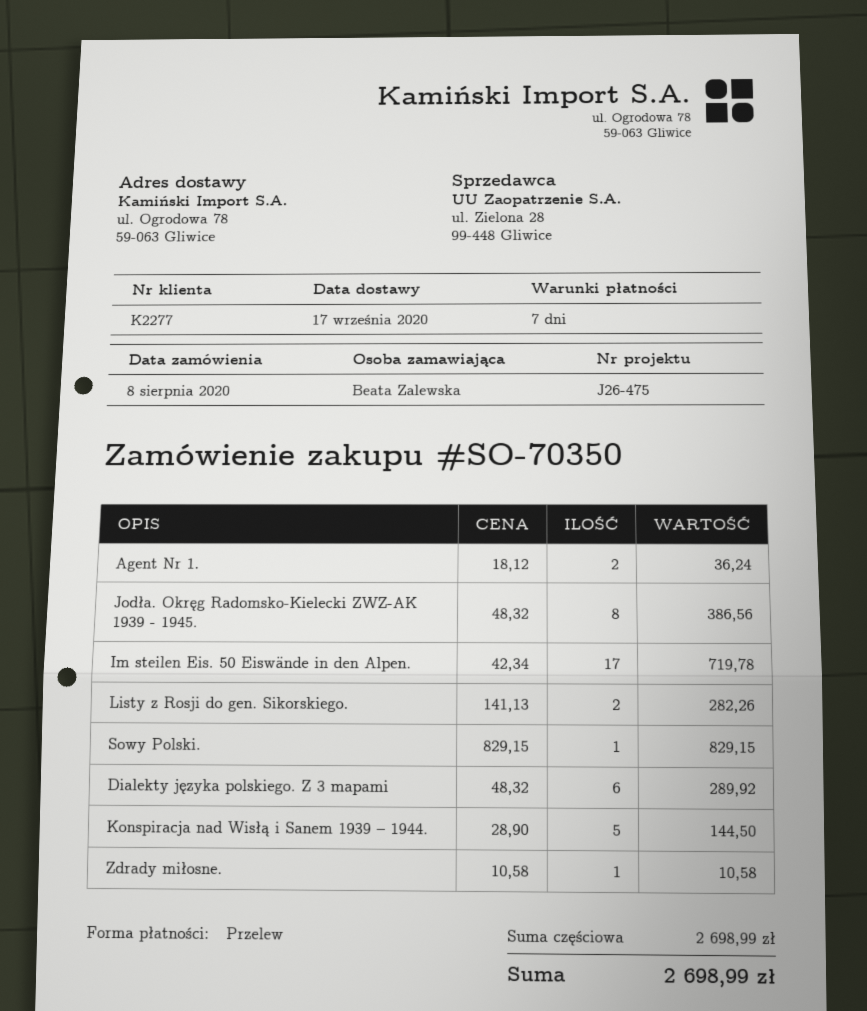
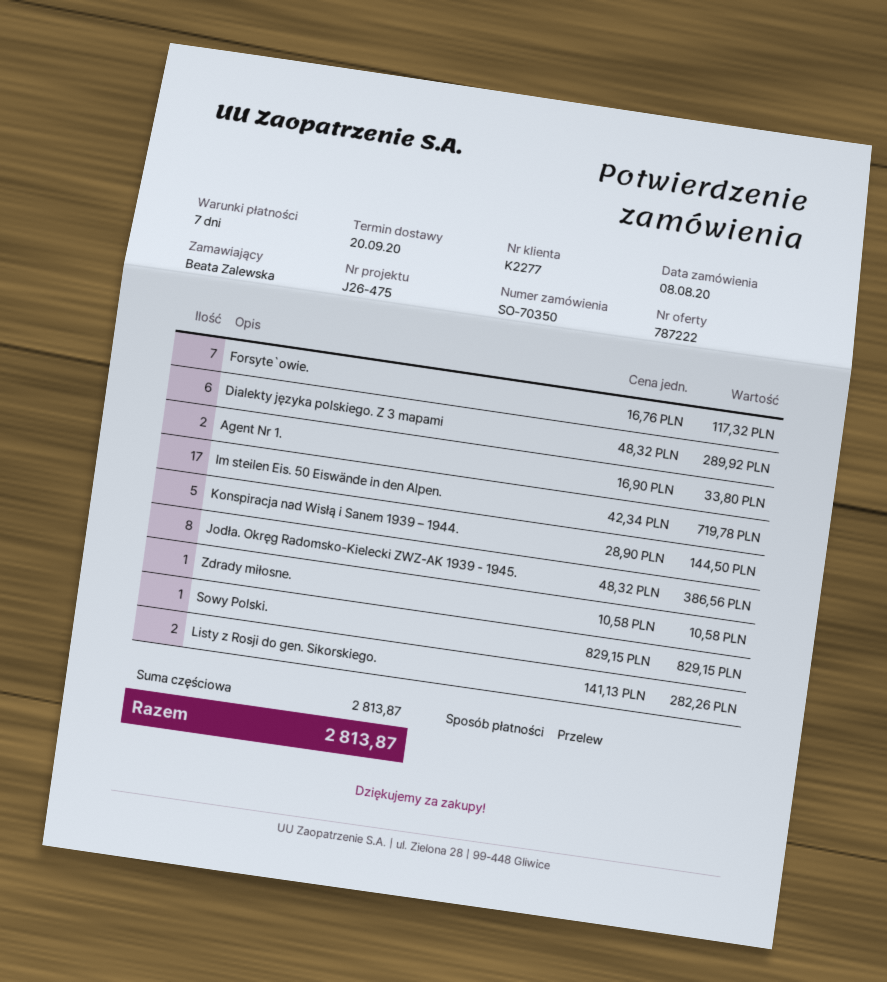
delivery date: 2020-09-17 -> 2020-09-20
Agent Nr 1.: 2 x 18.12 = 36.24 -> 2 x 16.90 = 33.80
Forsyte`owie.: none -> 7 x 16.76 = 117.32
subtotal: 2698.99 -> 2813.87
total: 2698.99 -> 2813.87

